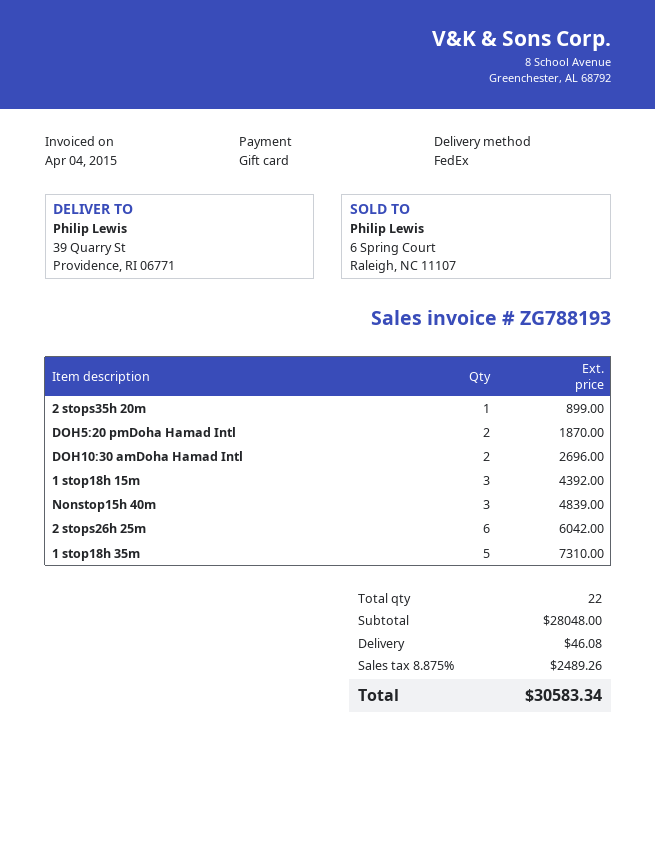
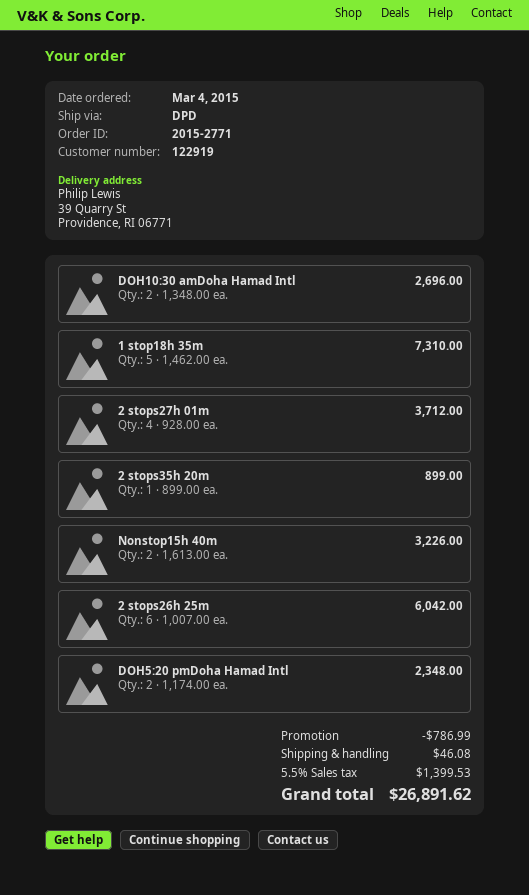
shipping method: FedEx -> DPD
DOH5:20 pmDoha Hamad Intl: 2 for 1870.00 -> 2 for 2348.00
1 stop18h 15m: 3 for 4392.00 -> none
Nonstop15h 40m: 3 for 4839.00 -> 2 for 3226.00
2 stops27h 01m: none -> 4 for 3712.00
discount: none -> 786.99
tax: 8.875% = 2489.26 -> 5.5% = 1399.53
total: 30583.34 -> 26891.62

